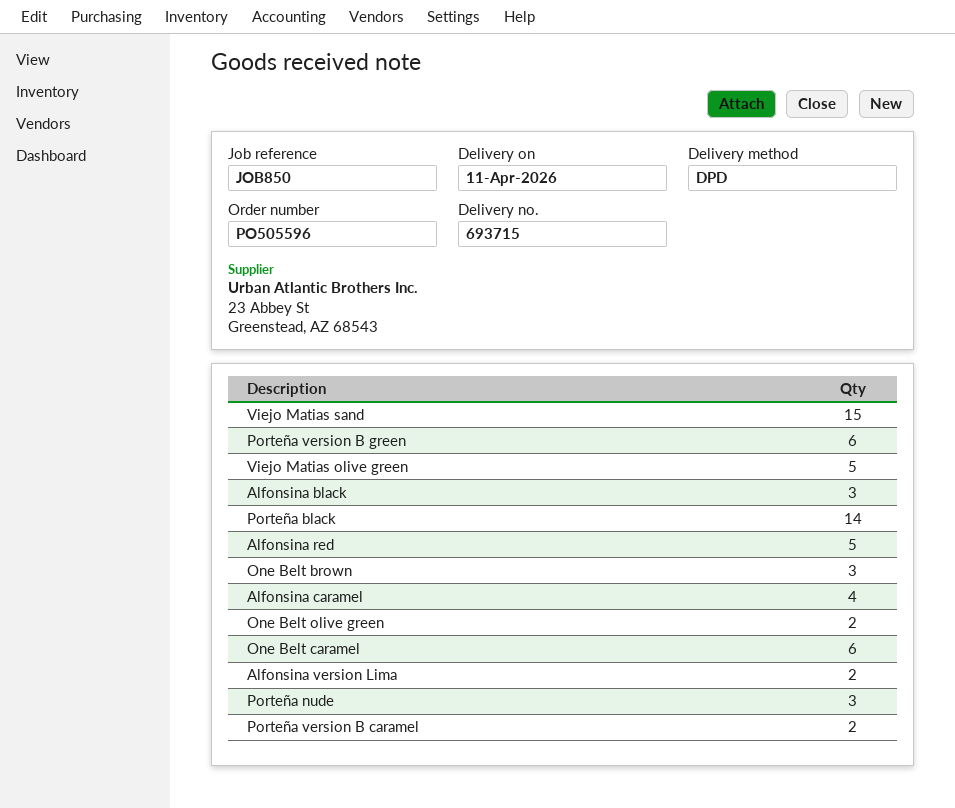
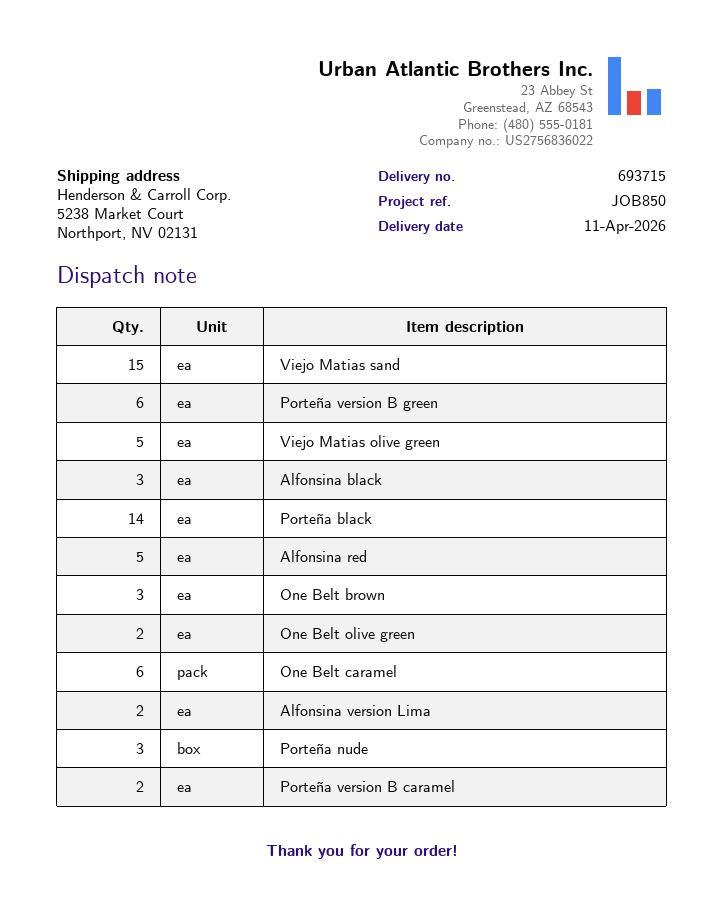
Alfonsina caramel: 4 -> none

